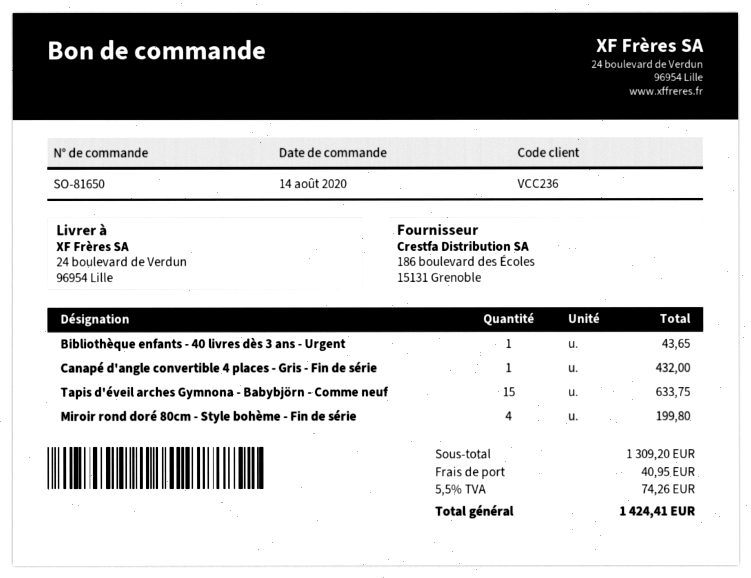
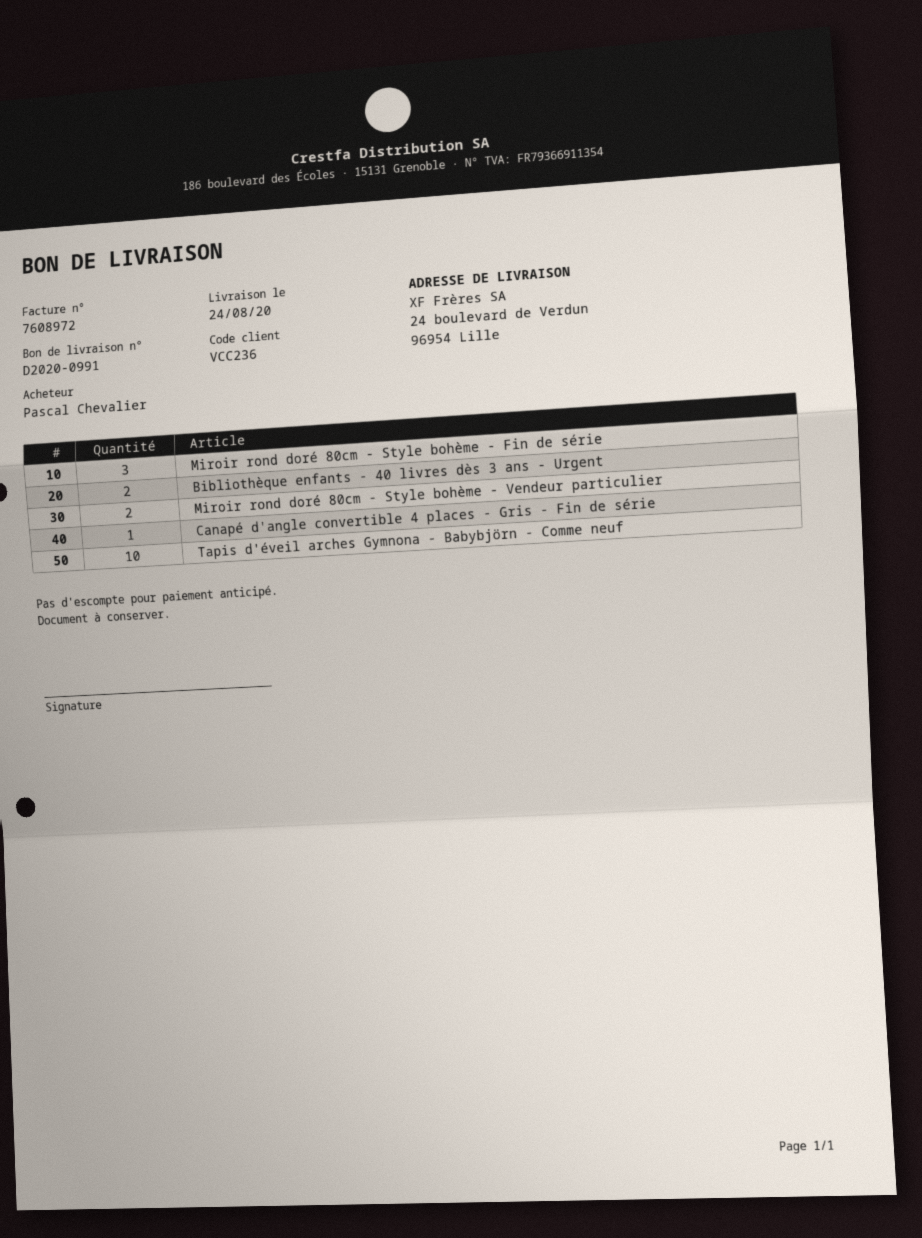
Bibliothèque enfants - 40 livres dès 3 ans - Urgent: 1 -> 2
Tapis d'éveil arches Gymnona - Babybjörn - Comme neuf: 15 -> 10
Miroir rond doré 80cm - Style bohème - Fin de série: 4 -> 3
Miroir rond doré 80cm - Style bohème - Vendeur particulier: none -> 2

